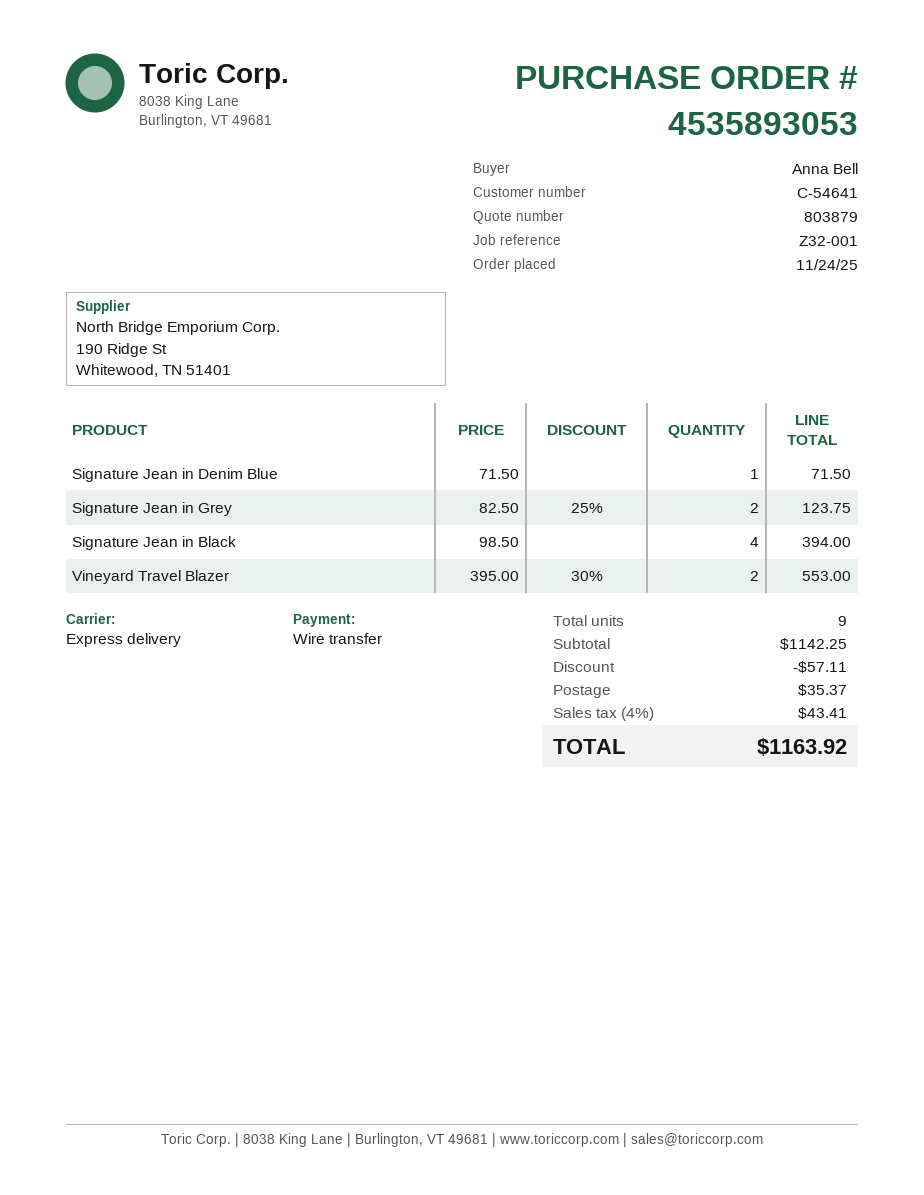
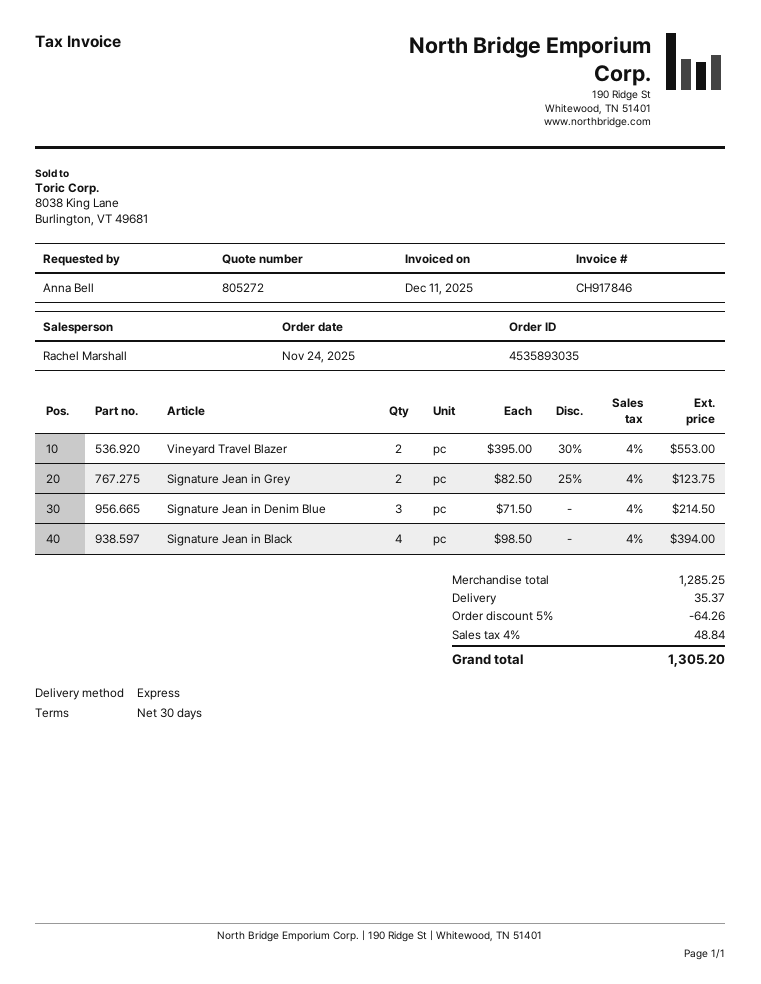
quote number: 803879 -> 805272
order number: 4535893053 -> 4535893035
Signature Jean in Denim Blue: 1 x 71.50 = 71.50 -> 3 x 71.50 = 214.50
subtotal: 1142.25 -> 1285.25
discount: 57.11 -> 64.26
tax: 4% = 43.41 -> 4% = 48.84
total: 1163.92 -> 1305.20

